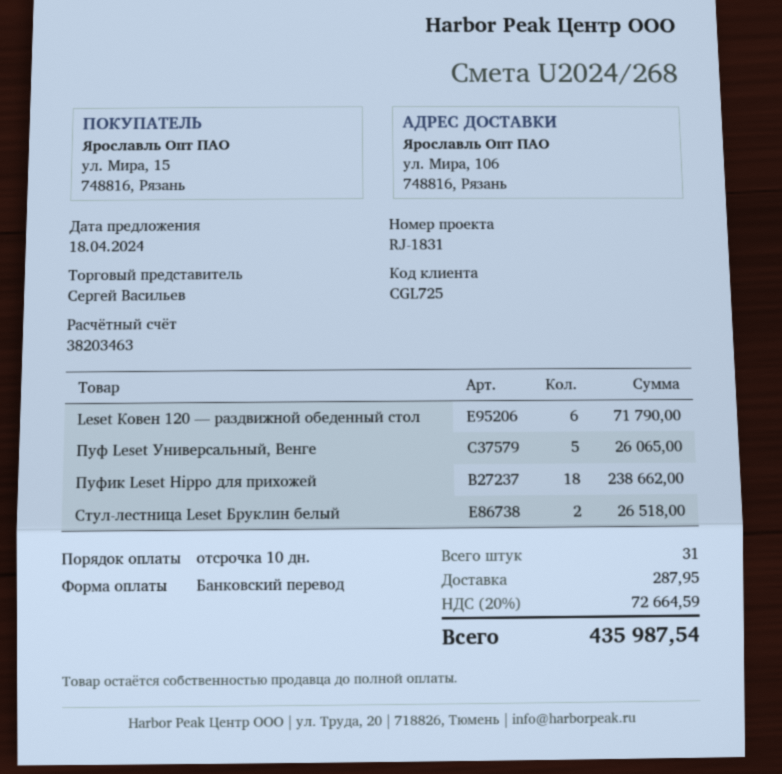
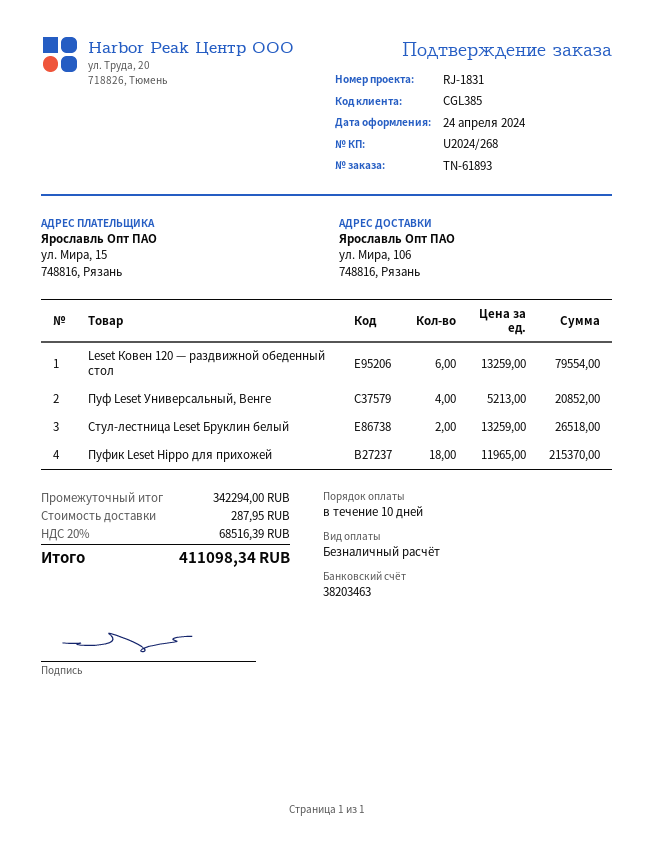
customer number: CGL725 -> CGL385
Leset Ковен 120 — раздвижной обеденный стол: 6 for 71790.00 -> 6 for 79554.00
Пуф Leset Универсальный, Венге: 5 for 26065.00 -> 4 for 20852.00
Пуфик Leset Hippo для прихожей: 18 for 238662.00 -> 18 for 215370.00
tax: 20% = 72664.59 -> 20% = 68516.39
total: 435987.54 -> 411098.34

